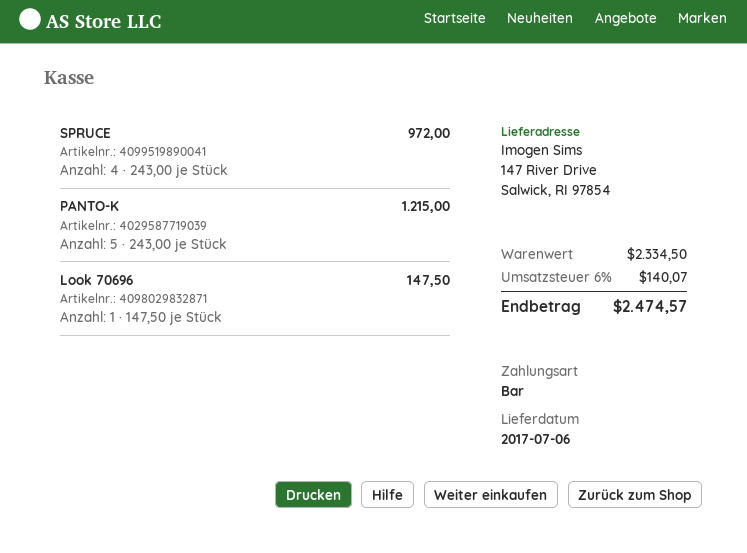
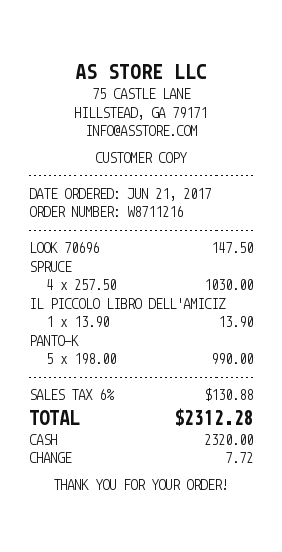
SPRUCE: 4 x 243.00 = 972.00 -> 4 x 257.50 = 1030.00
PANTO-K: 5 x 243.00 = 1215.00 -> 5 x 198.00 = 990.00
IL PICCOLO LIBRO DELL'AMICIZ: none -> 1 x 13.90 = 13.90
tax: 6% = 140.07 -> 6% = 130.88
total: 2474.57 -> 2312.28

